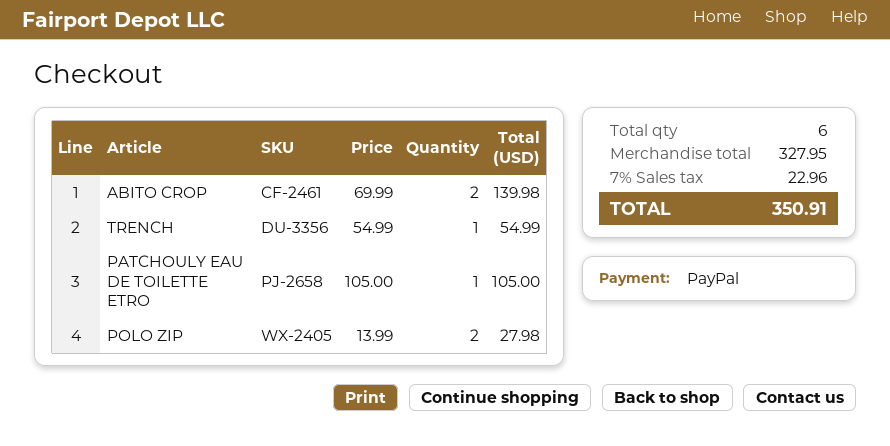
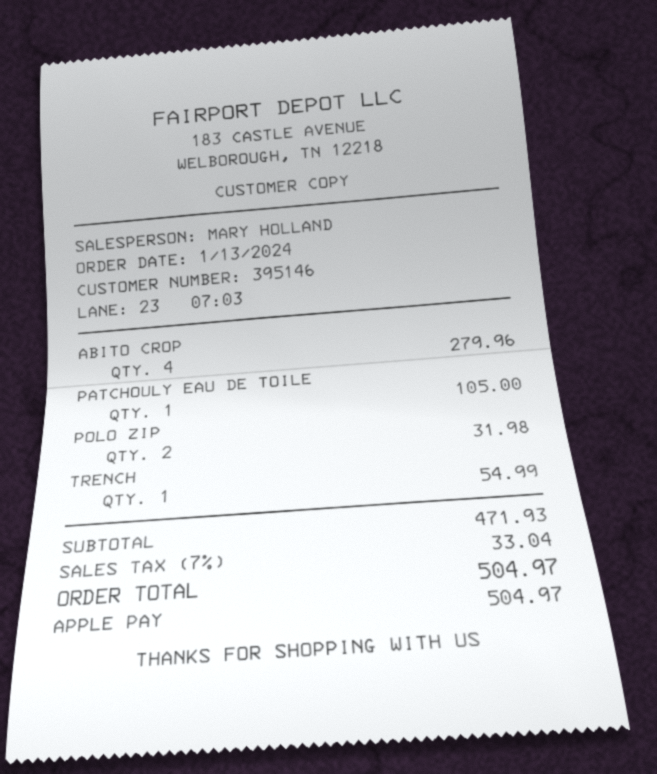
payment method: PayPal -> Apple Pay
ABITO CROP: 2 for 139.98 -> 4 for 279.96
POLO ZIP: 2 for 27.98 -> 2 for 31.98
subtotal: 327.95 -> 471.93
tax: 7% = 22.96 -> 7% = 33.04
total: 350.91 -> 504.97

